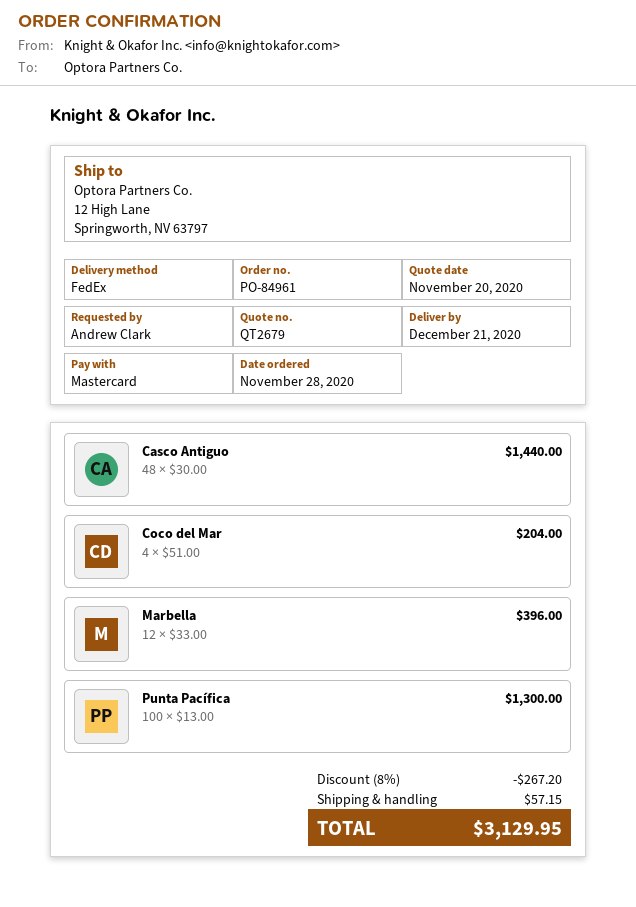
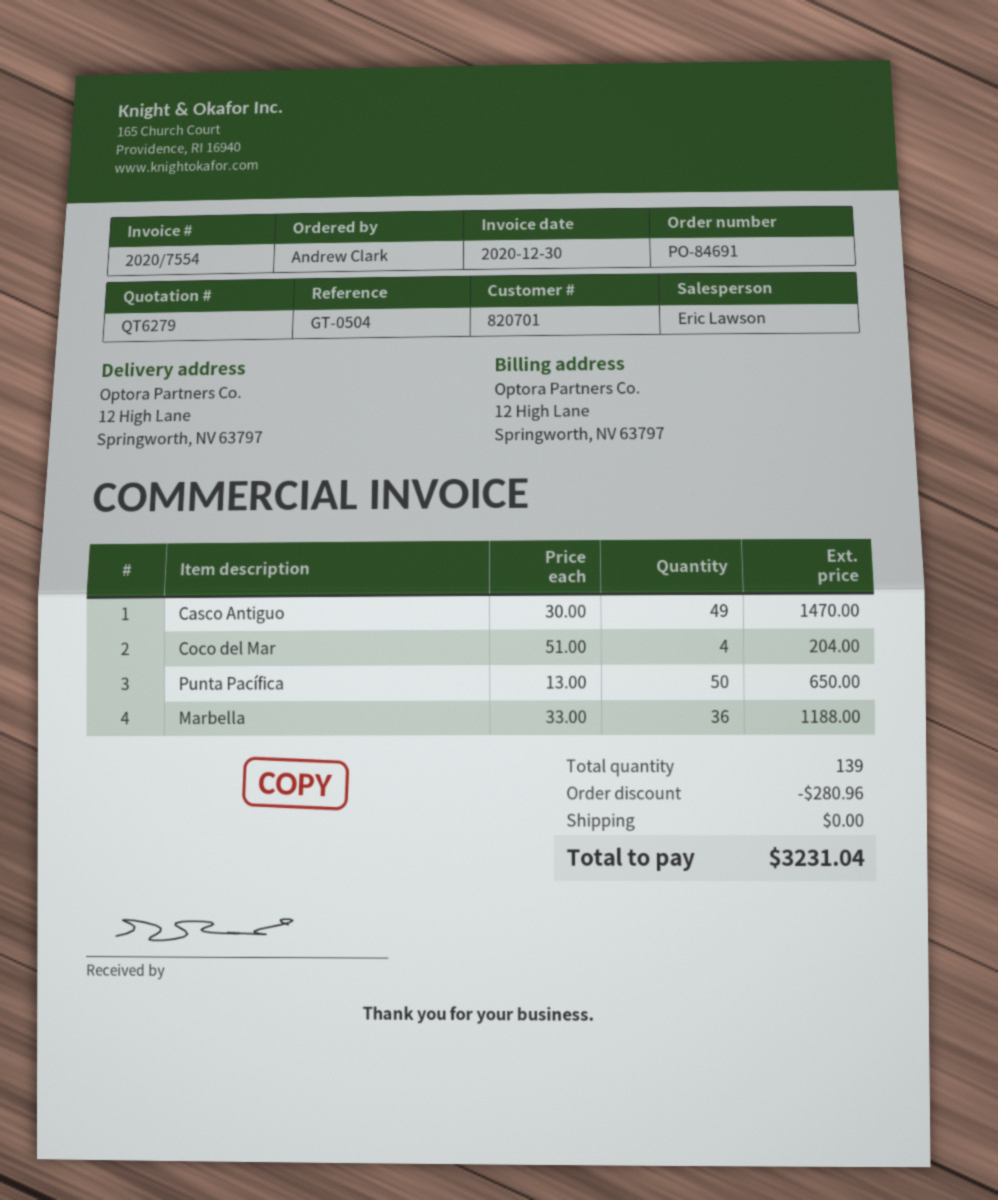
quote number: QT2679 -> QT6279
order number: PO-84961 -> PO-84691
Casco Antiguo: 48 x 30.00 = 1440.00 -> 49 x 30.00 = 1470.00
Marbella: 12 x 33.00 = 396.00 -> 36 x 33.00 = 1188.00
Punta Pacífica: 100 x 13.00 = 1300.00 -> 50 x 13.00 = 650.00
discount: 267.20 -> 280.96
shipping: 57.15 -> 0.00
total: 3129.95 -> 3231.04

